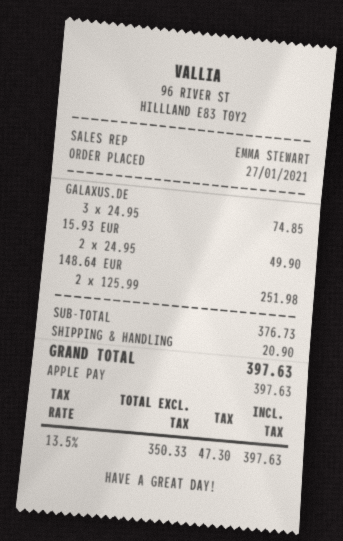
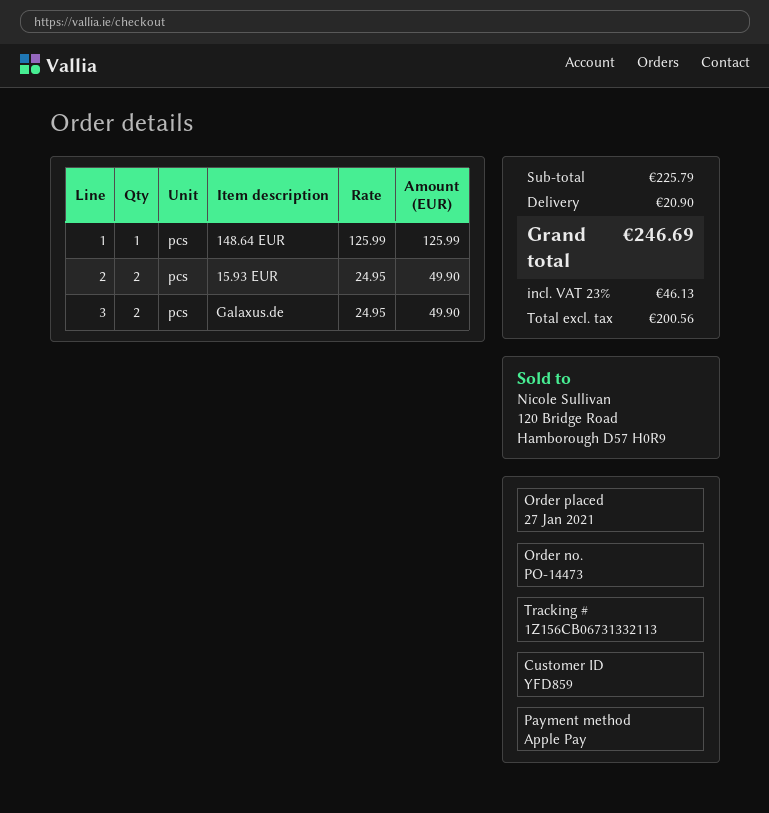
GALAXUS.DE: 3 x 24.95 = 74.85 -> 2 x 24.95 = 49.90
148.64 EUR: 2 x 125.99 = 251.98 -> 1 x 125.99 = 125.99
subtotal: 376.73 -> 225.79
net: 350.33 -> 200.56
tax: 13.5% = 47.30 -> 23% = 46.13
total: 397.63 -> 246.69

